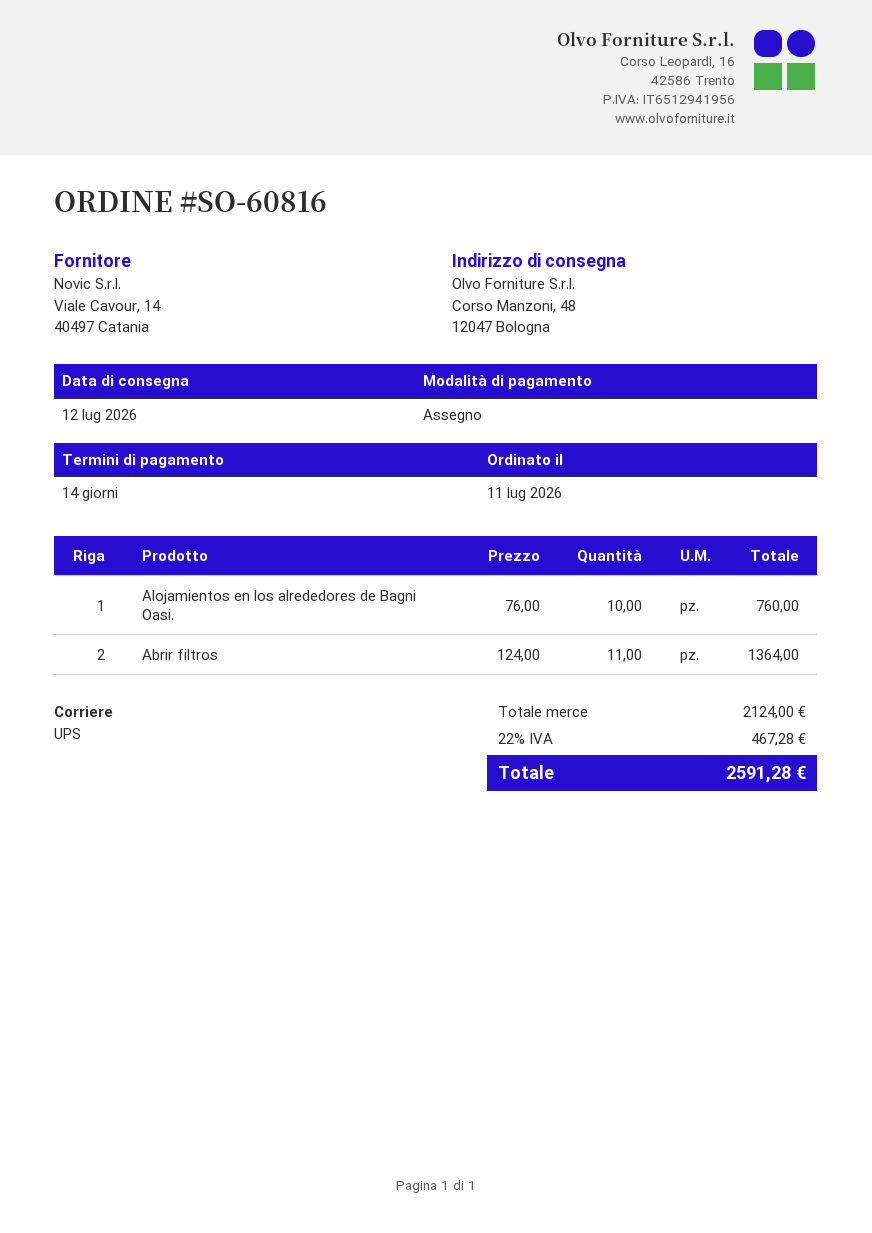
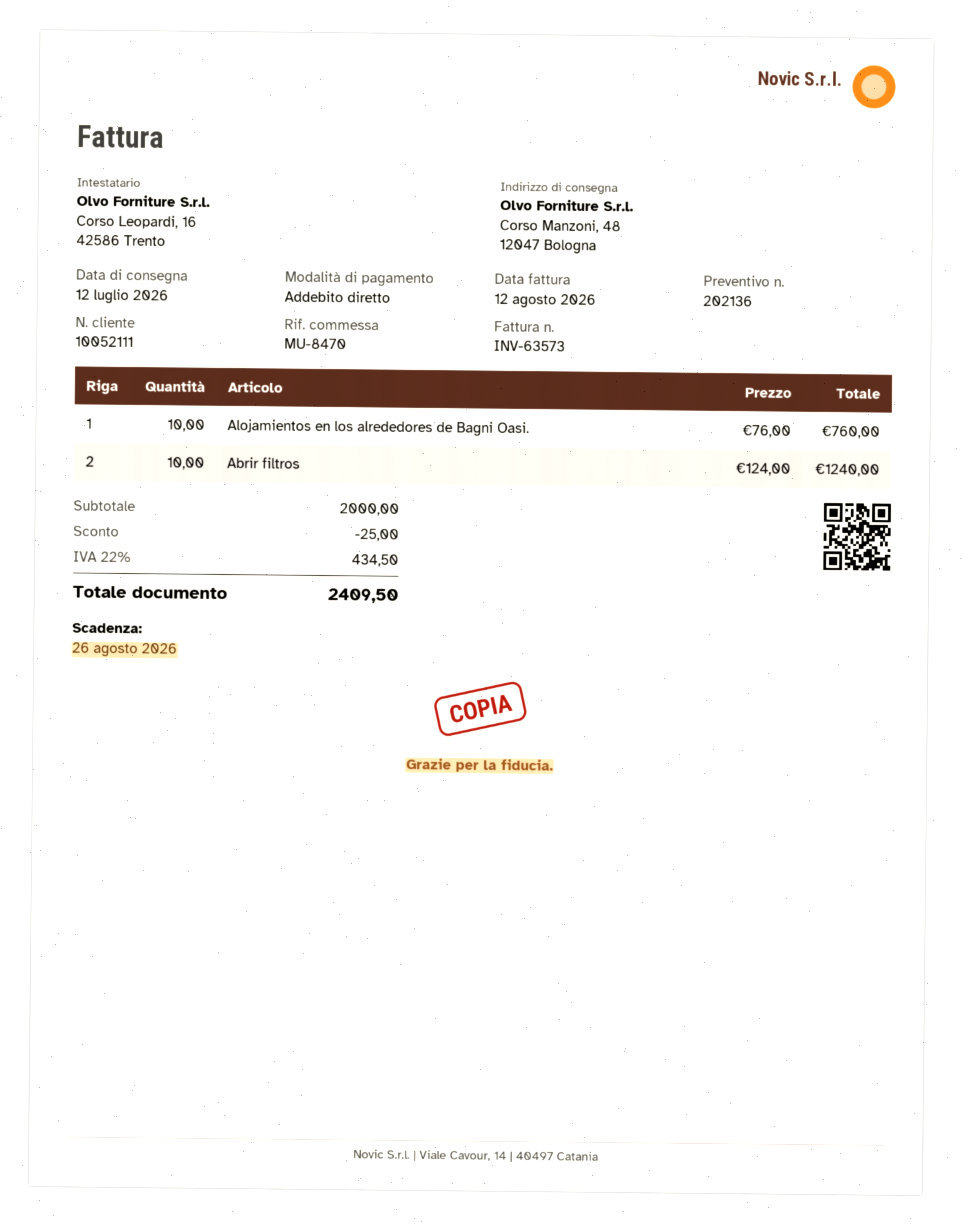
payment method: cheque -> direct debit
Abrir filtros: 11 x 124.00 = 1364.00 -> 10 x 124.00 = 1240.00
subtotal: 2124.00 -> 2000.00
discount: none -> 25.00
tax: 22% = 467.28 -> 22% = 434.50
total: 2591.28 -> 2409.50

